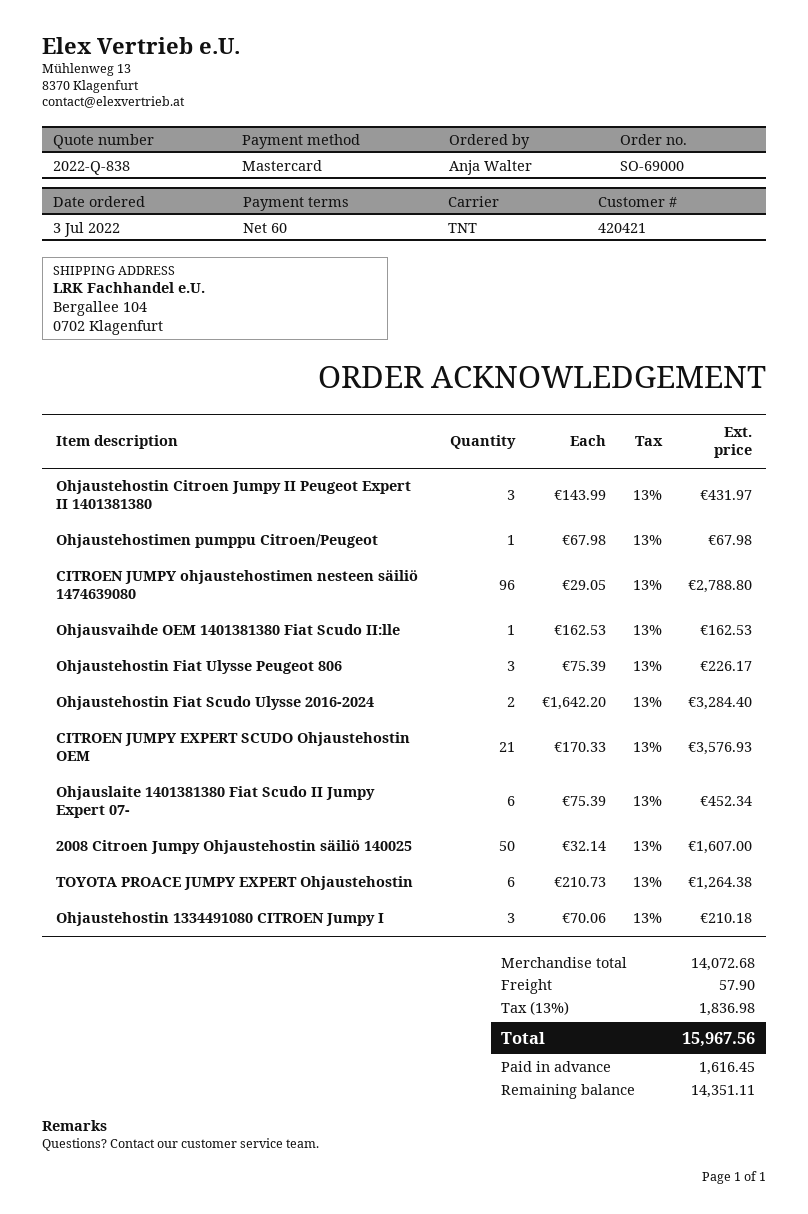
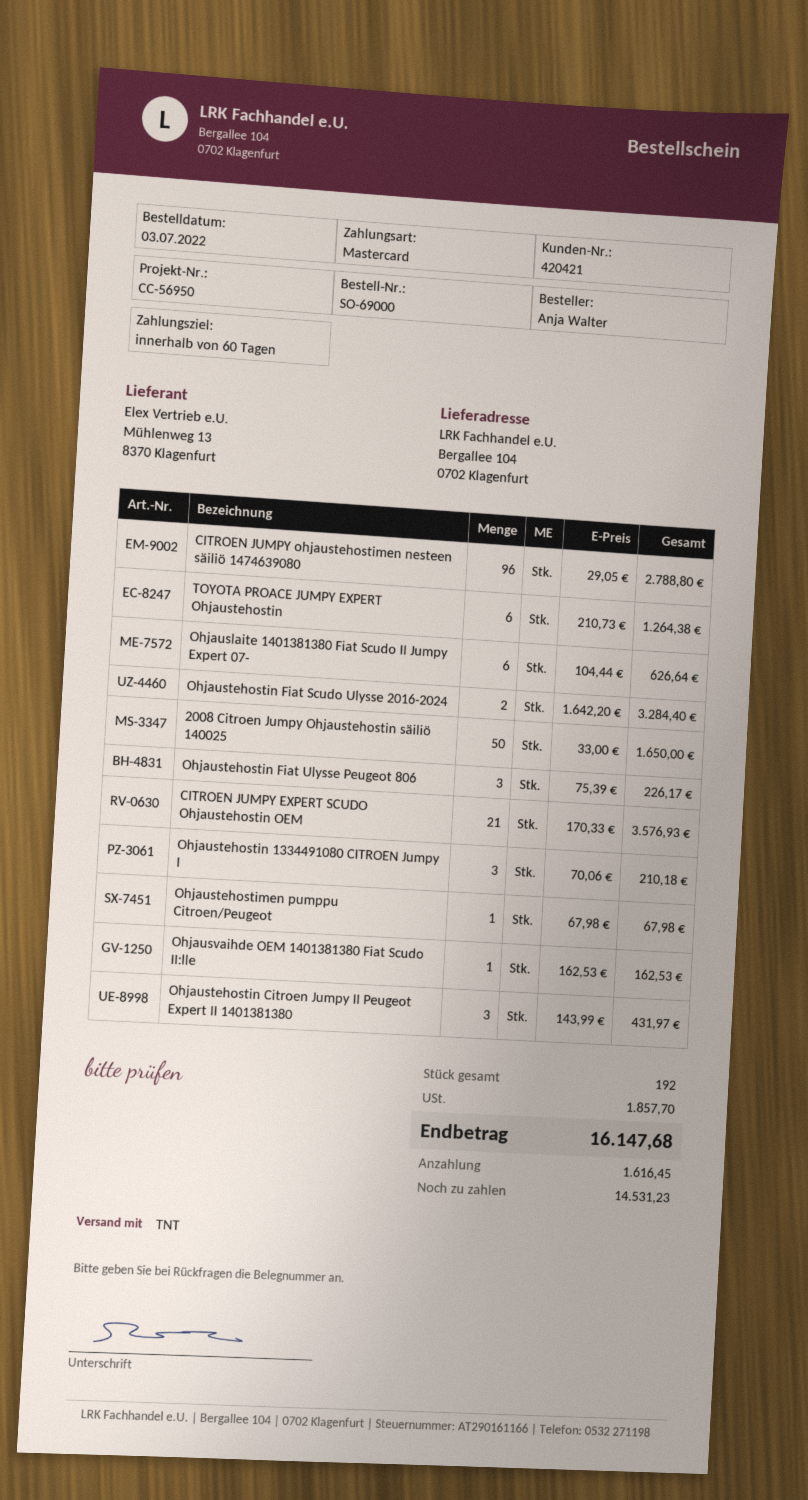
Ohjauslaite 1401381380 Fiat Scudo II Jumpy Expert 07-: 6 x 75.39 = 452.34 -> 6 x 104.44 = 626.64
2008 Citroen Jumpy Ohjaustehostin säiliö 140025: 50 x 32.14 = 1607.00 -> 50 x 33.00 = 1650.00
shipping: 57.90 -> none
tax: 1836.98 -> 1857.70
total: 15967.56 -> 16147.68
balance: 14351.11 -> 14531.23

